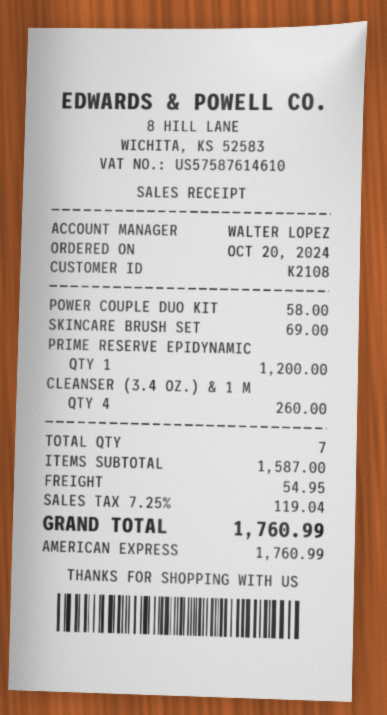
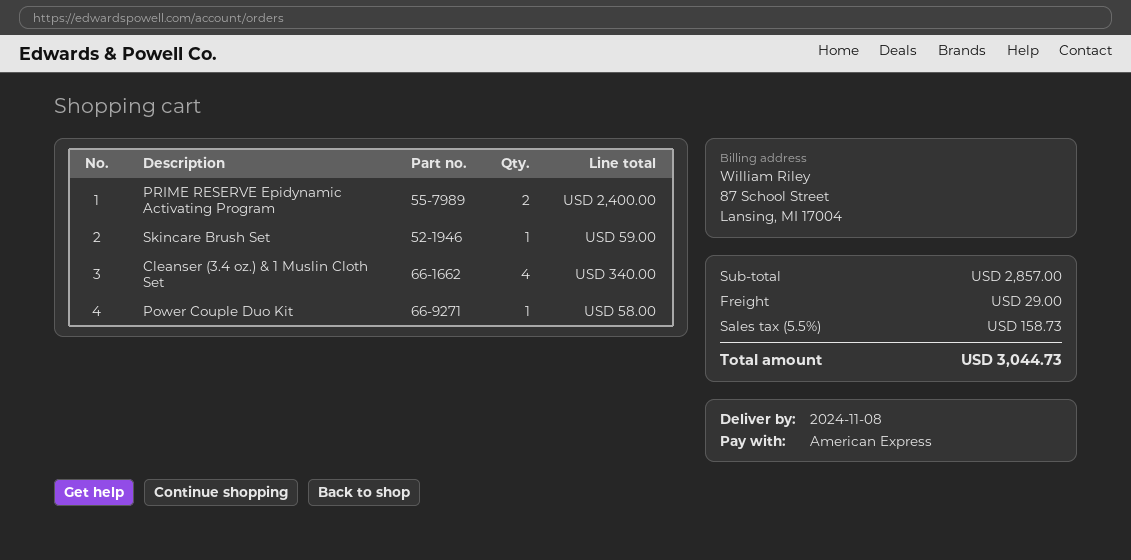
SKINCARE BRUSH SET: 1 for 69.00 -> 1 for 59.00
PRIME RESERVE EPIDYNAMIC: 1 for 1200.00 -> 2 for 2400.00
CLEANSER (3.4 OZ.) & 1 M: 4 for 260.00 -> 4 for 340.00
subtotal: 1587.00 -> 2857.00
shipping: 54.95 -> 29.00
tax: 7.25% = 119.04 -> 5.5% = 158.73
total: 1760.99 -> 3044.73

